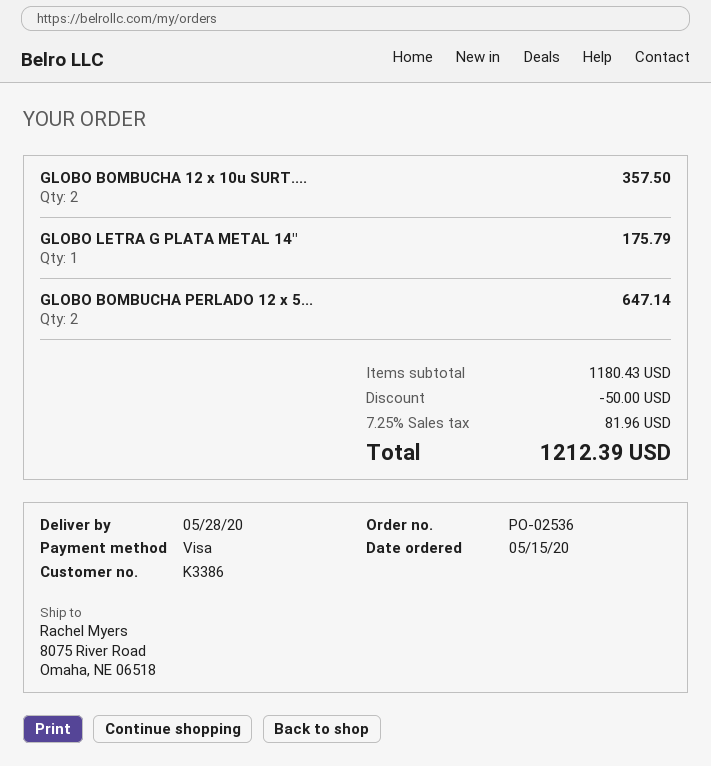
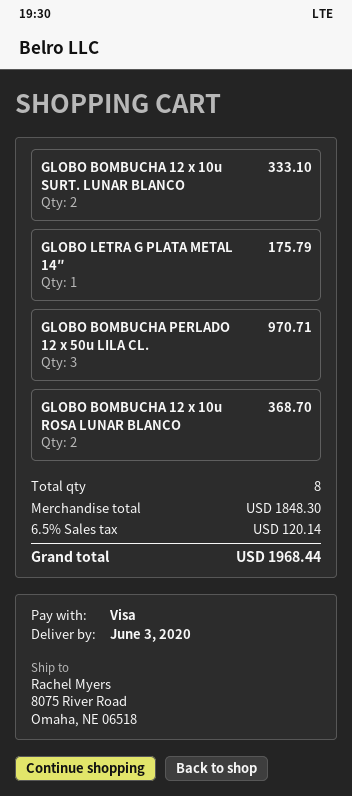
delivery date: 2020-05-28 -> 2020-06-03
GLOBO BOMBUCHA 12 x 10u SURT....: 2 for 357.50 -> 2 for 333.10
GLOBO BOMBUCHA PERLADO 12 x 5...: 2 for 647.14 -> 3 for 970.71
GLOBO BOMBUCHA 12 x 10u ROSA LUNAR BLANCO: none -> 2 for 368.70
subtotal: 1180.43 -> 1848.30
discount: 50.00 -> none
tax: 7.25% = 81.96 -> 6.5% = 120.14
total: 1212.39 -> 1968.44

